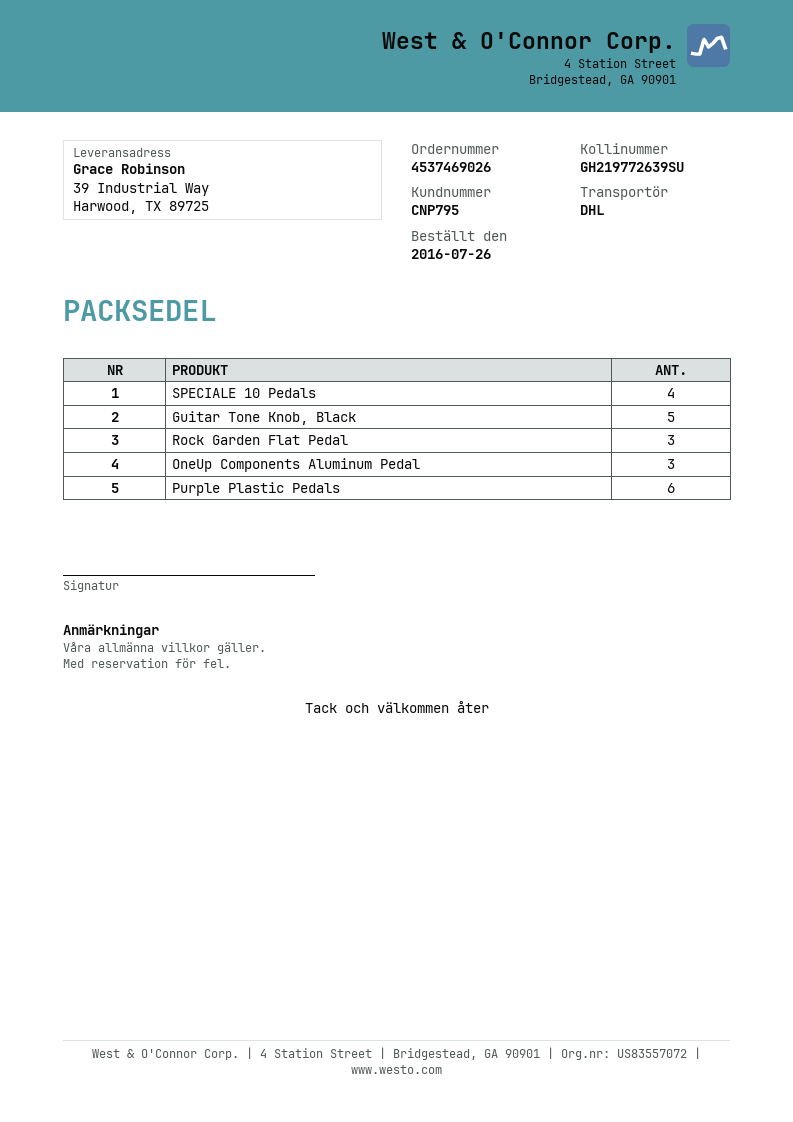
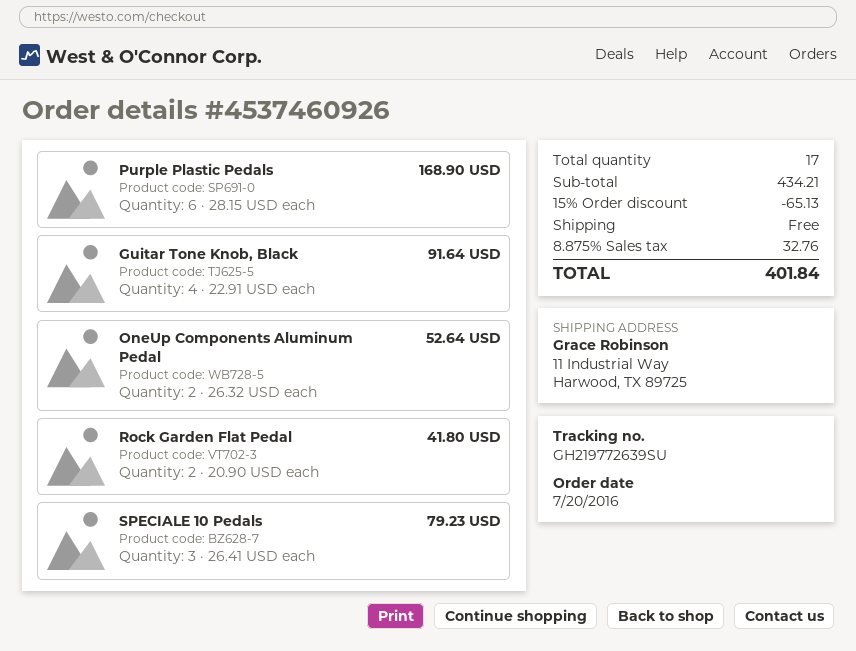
order number: 4537469026 -> 4537460926
order date: 2016-07-26 -> 2016-07-20
ship to: 39 Industrial Way, Harwood, TX 89725 -> 11 Industrial Way, Harwood, TX 89725
SPECIALE 10 Pedals: 4 -> 3
Guitar Tone Knob, Black: 5 -> 4
Rock Garden Flat Pedal: 3 -> 2
OneUp Components Aluminum Pedal: 3 -> 2

